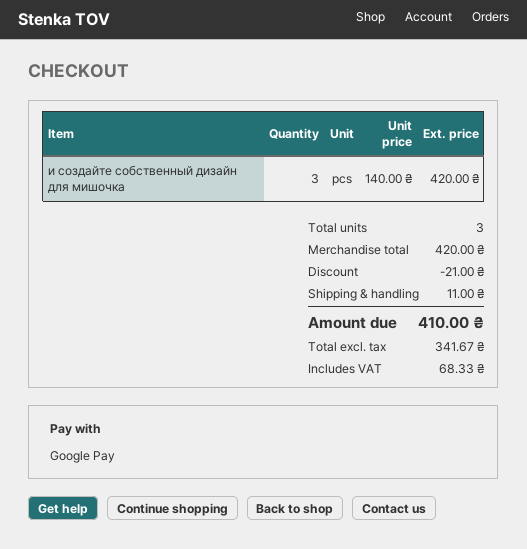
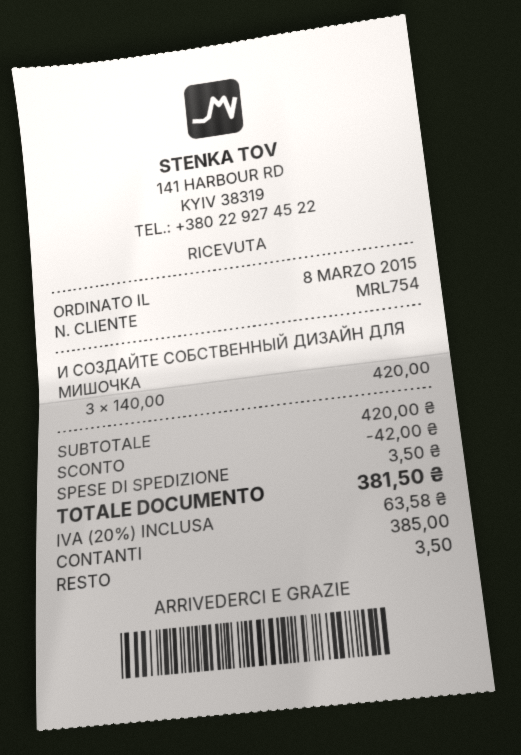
payment method: Google Pay -> cash
discount: 21.00 -> 42.00
shipping: 11.00 -> 3.50
tax: 68.33 -> 63.58
total: 410.00 -> 381.50

